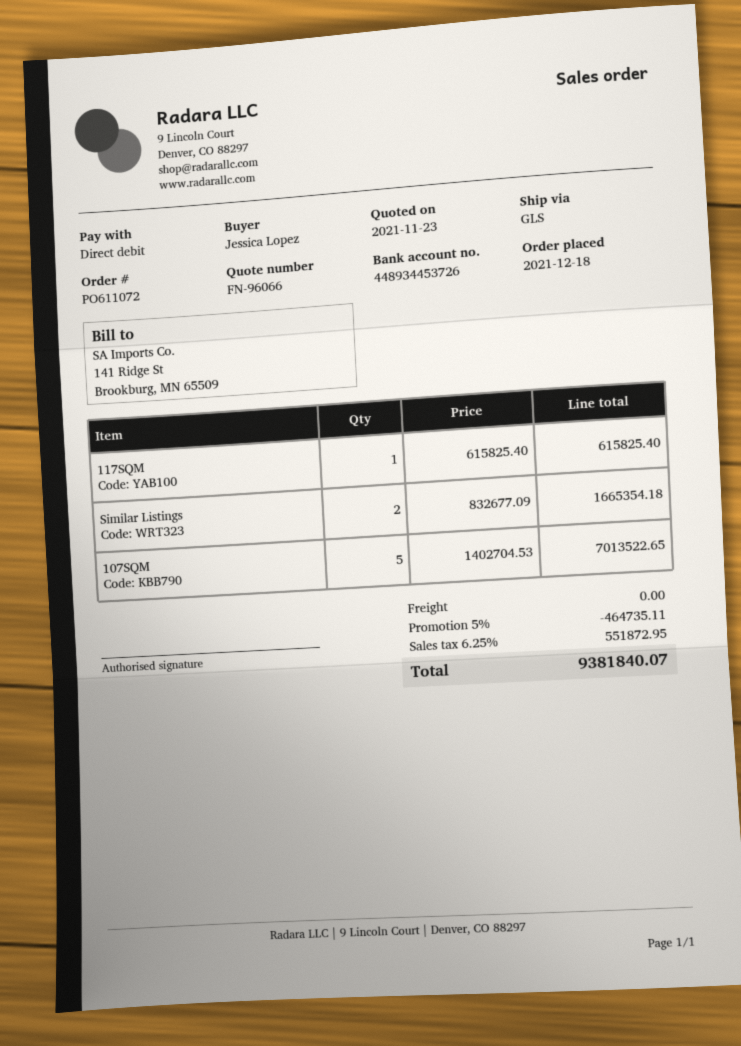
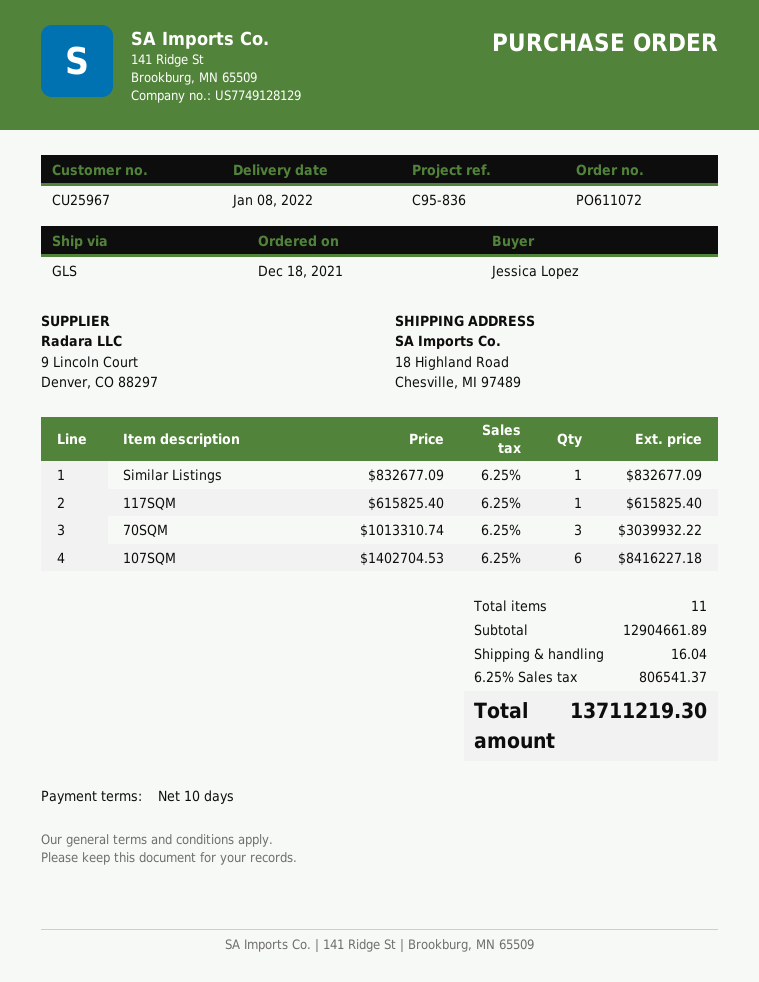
Similar Listings: 2 x 832677.09 = 1665354.18 -> 1 x 832677.09 = 832677.09
107SQM: 5 x 1402704.53 = 7013522.65 -> 6 x 1402704.53 = 8416227.18
70SQM: none -> 3 x 1013310.74 = 3039932.22
discount: 5% = 464735.11 -> none
shipping: 0.00 -> 16.04
tax: 6.25% = 551872.95 -> 6.25% = 806541.37
total: 9381840.07 -> 13711219.30

